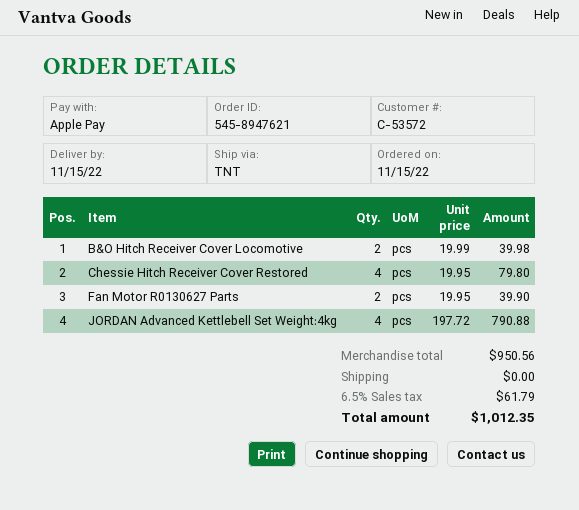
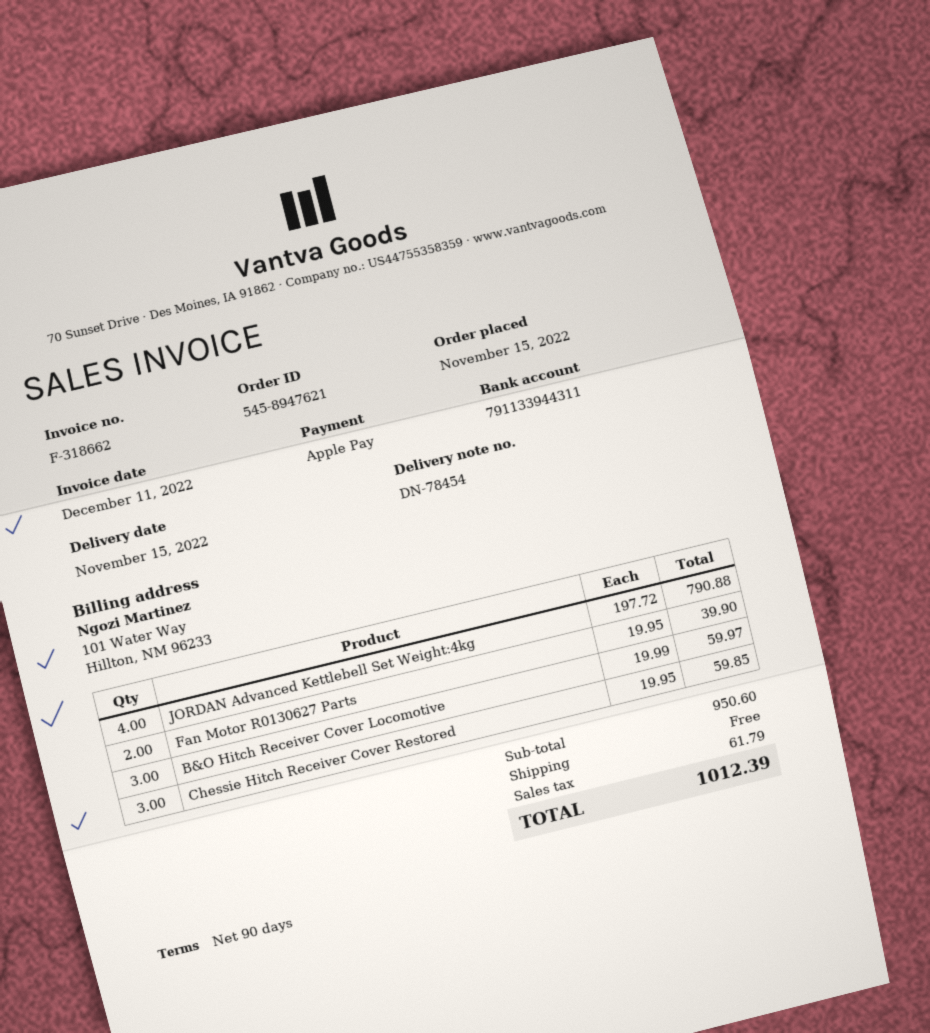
B&O Hitch Receiver Cover Locomotive: 2 x 19.99 = 39.98 -> 3 x 19.99 = 59.97
Chessie Hitch Receiver Cover Restored: 4 x 19.95 = 79.80 -> 3 x 19.95 = 59.85
subtotal: 950.56 -> 950.60
total: 1012.35 -> 1012.39

